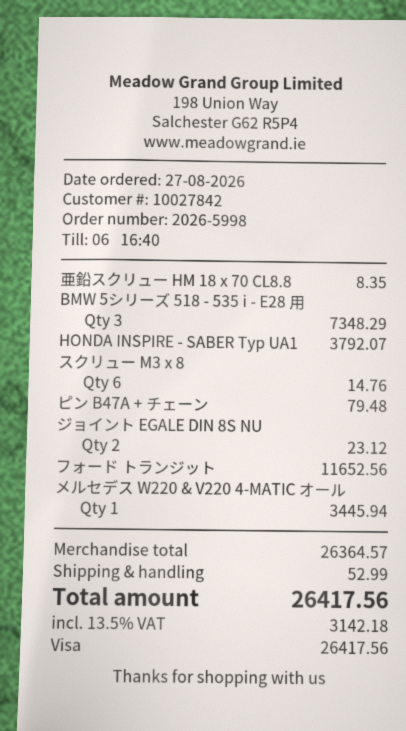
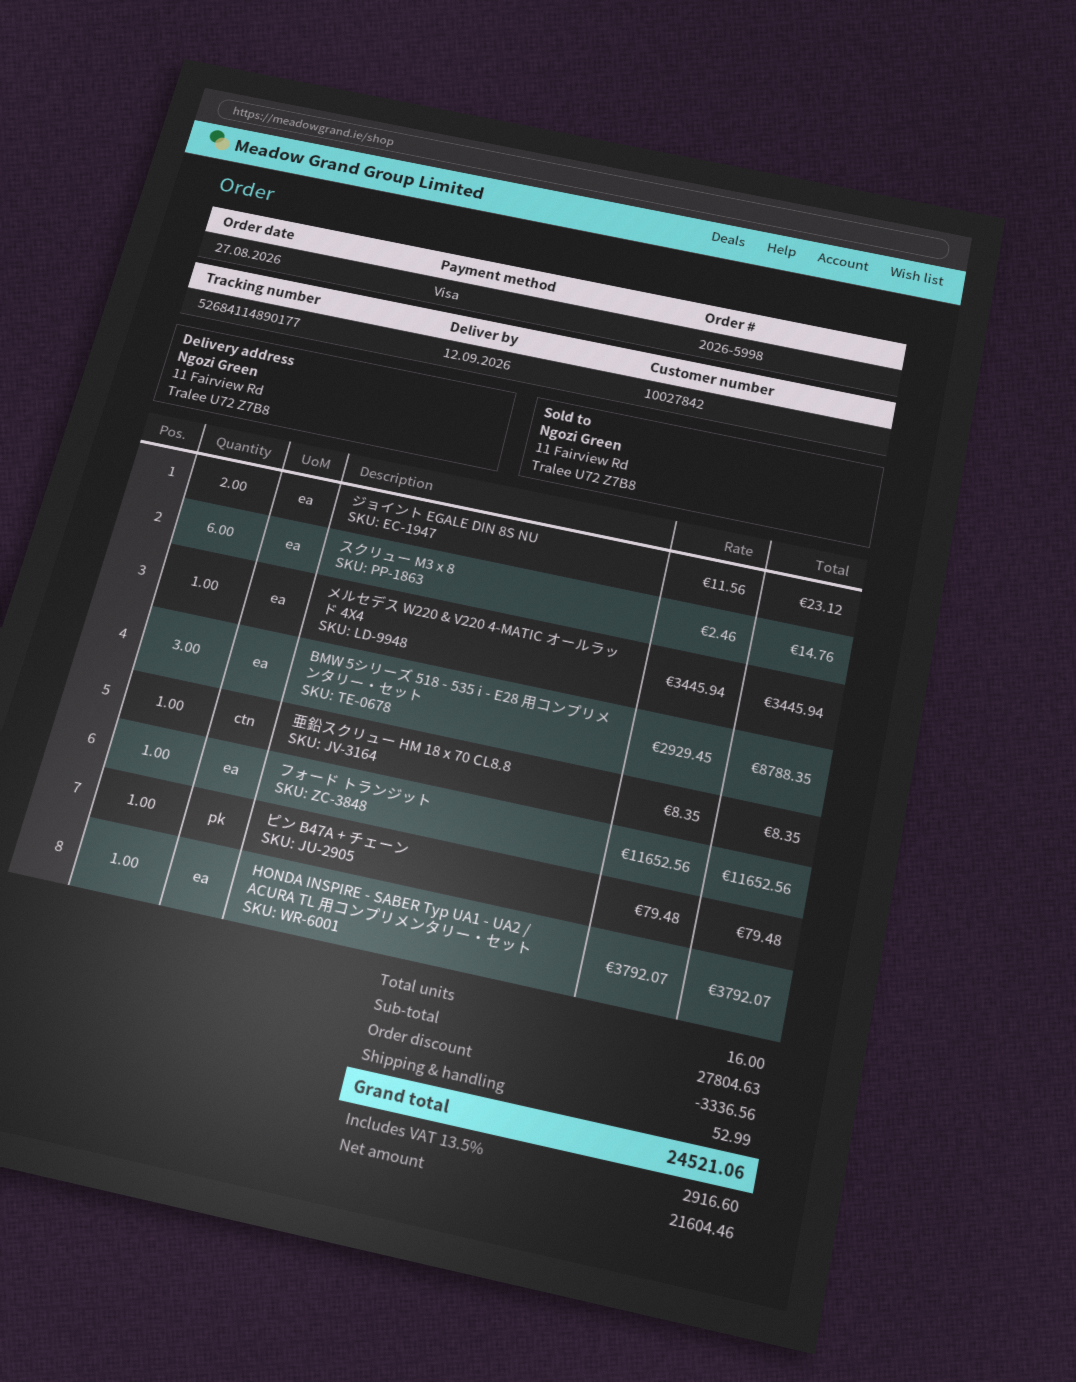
BMW 5シリーズ 518 - 535 i - E28 用: 3 for 7348.29 -> 3 for 8788.35
subtotal: 26364.57 -> 27804.63
discount: none -> 3336.56
tax: 13.5% = 3142.18 -> 13.5% = 2916.60
total: 26417.56 -> 24521.06

